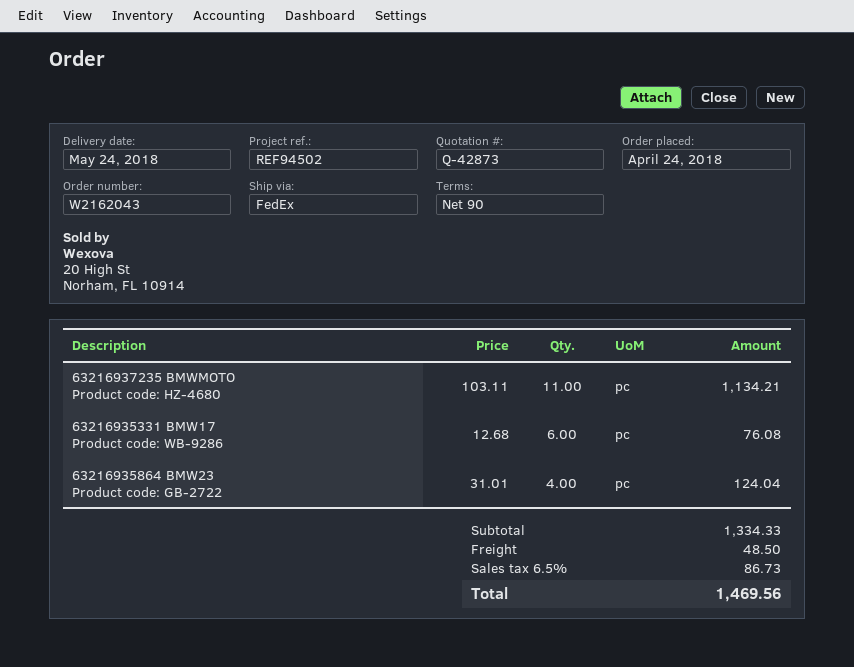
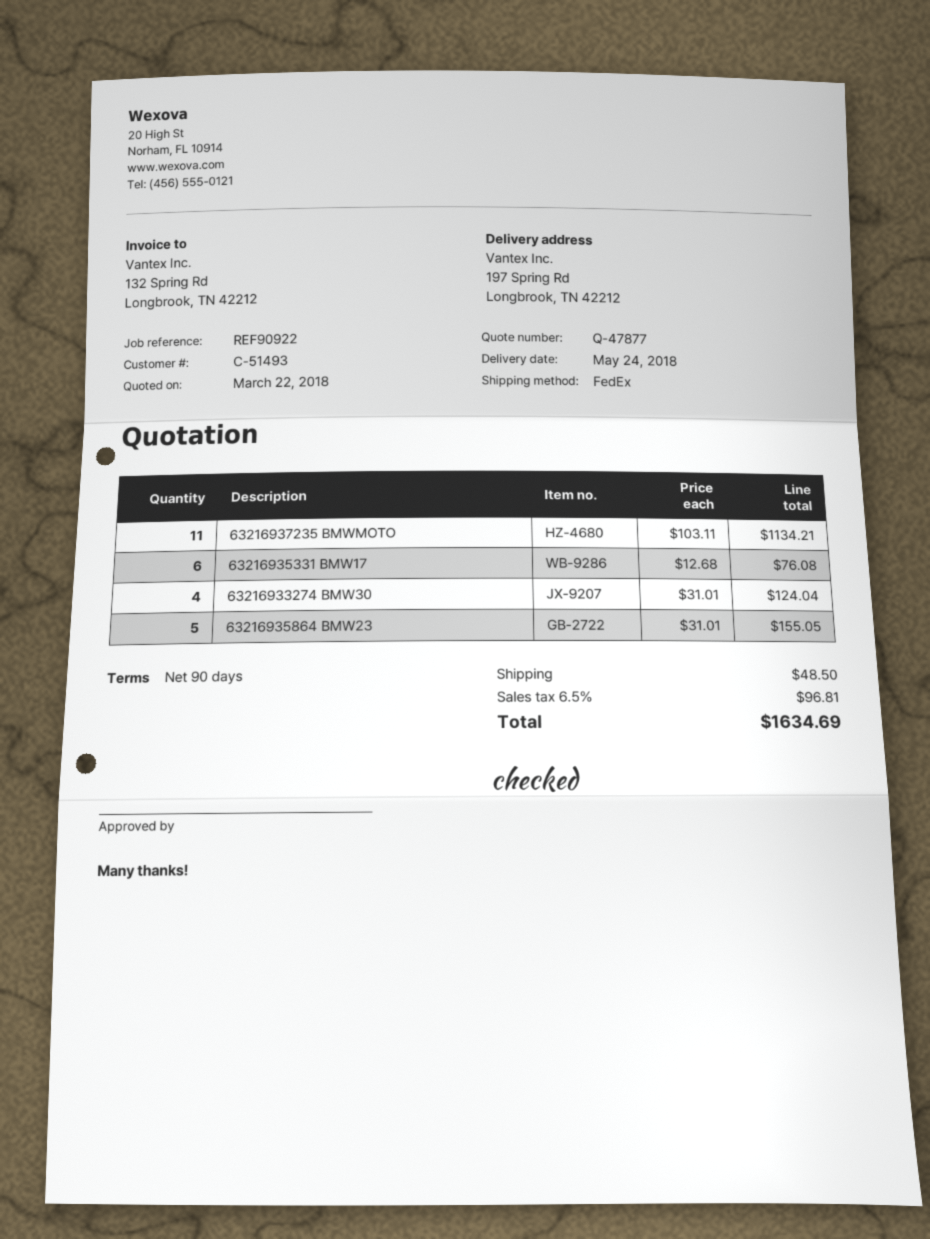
quote number: Q-42873 -> Q-47877
reference: REF94502 -> REF90922
63216935864 BMW23: 4 x 31.01 = 124.04 -> 5 x 31.01 = 155.05
63216933274 BMW30: none -> 4 x 31.01 = 124.04
tax: 6.5% = 86.73 -> 6.5% = 96.81
total: 1469.56 -> 1634.69

